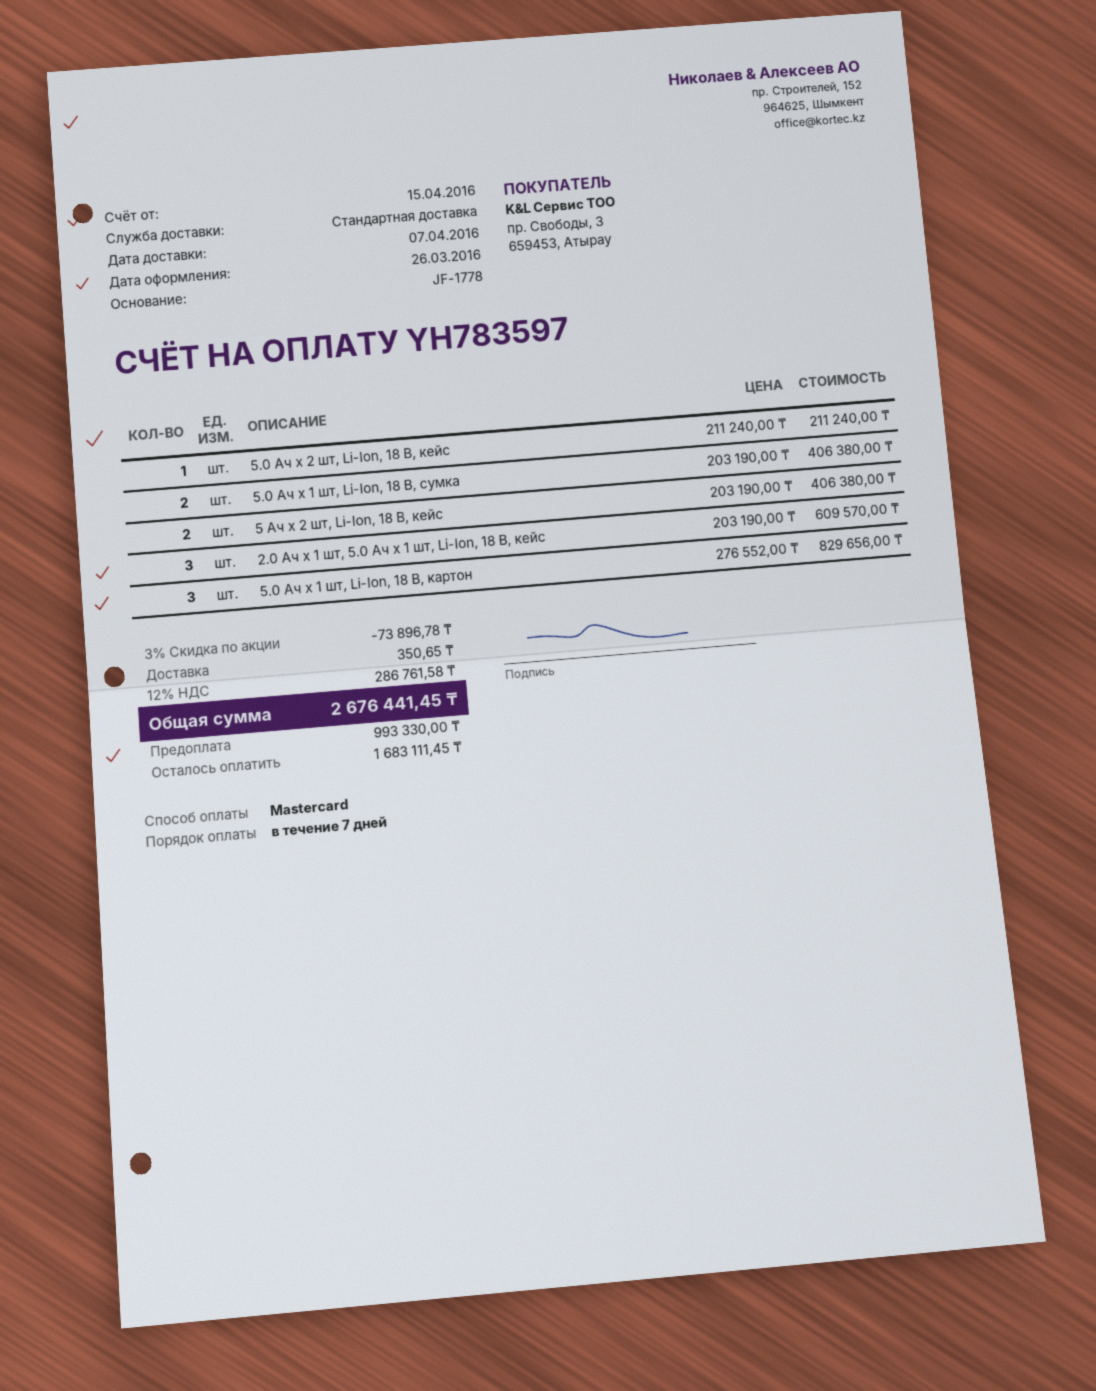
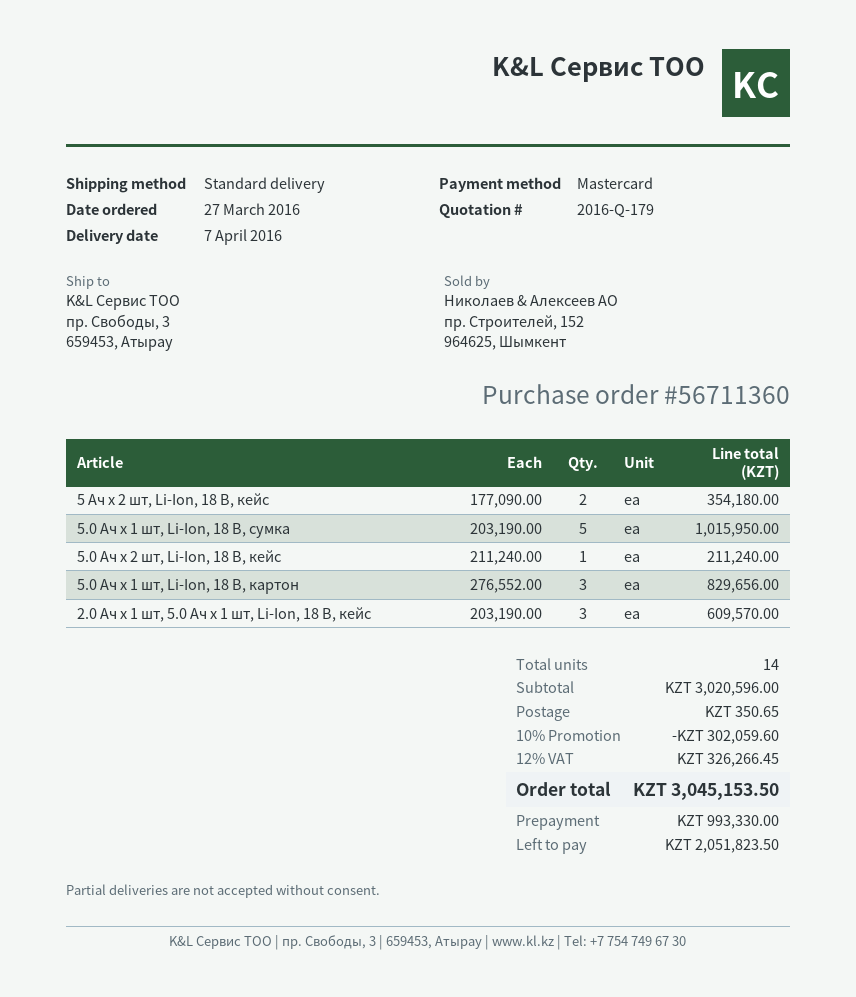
order date: 2016-03-26 -> 2016-03-27
5.0 Ач x 1 шт, Li-Ion, 18 В, сумка: 2 x 203190.00 = 406380.00 -> 5 x 203190.00 = 1015950.00
5 Ач x 2 шт, Li-Ion, 18 В, кейс: 2 x 203190.00 = 406380.00 -> 2 x 177090.00 = 354180.00
discount: 3% = 73896.78 -> 10% = 302059.60
tax: 12% = 286761.58 -> 12% = 326266.45
total: 2676441.45 -> 3045153.50
balance: 1683111.45 -> 2051823.50

